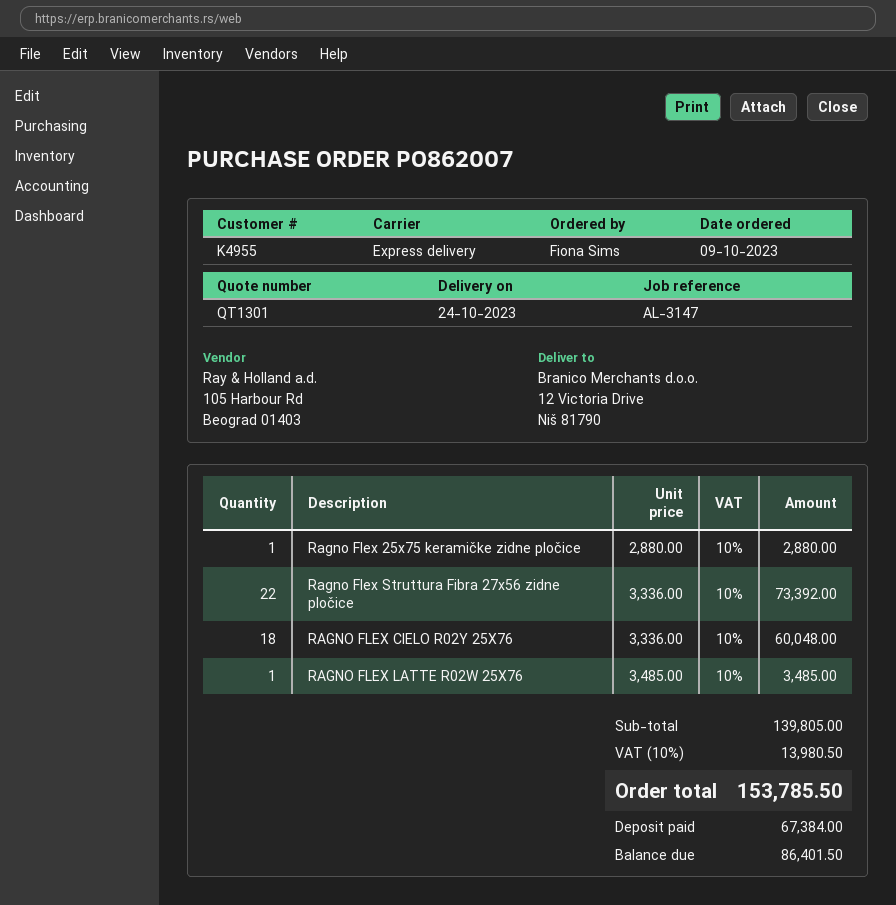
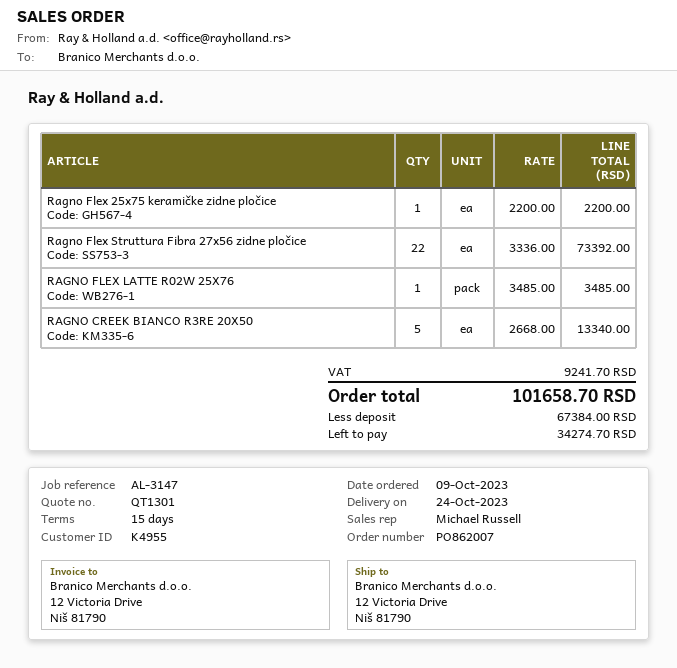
Ragno Flex 25x75 keramičke zidne pločice: 1 x 2880.00 = 2880.00 -> 1 x 2200.00 = 2200.00
RAGNO FLEX CIELO R02Y 25X76: 18 x 3336.00 = 60048.00 -> none
RAGNO CREEK BIANCO R3RE 20X50: none -> 5 x 2668.00 = 13340.00
tax: 13980.50 -> 9241.70
total: 153785.50 -> 101658.70
balance: 86401.50 -> 34274.70

